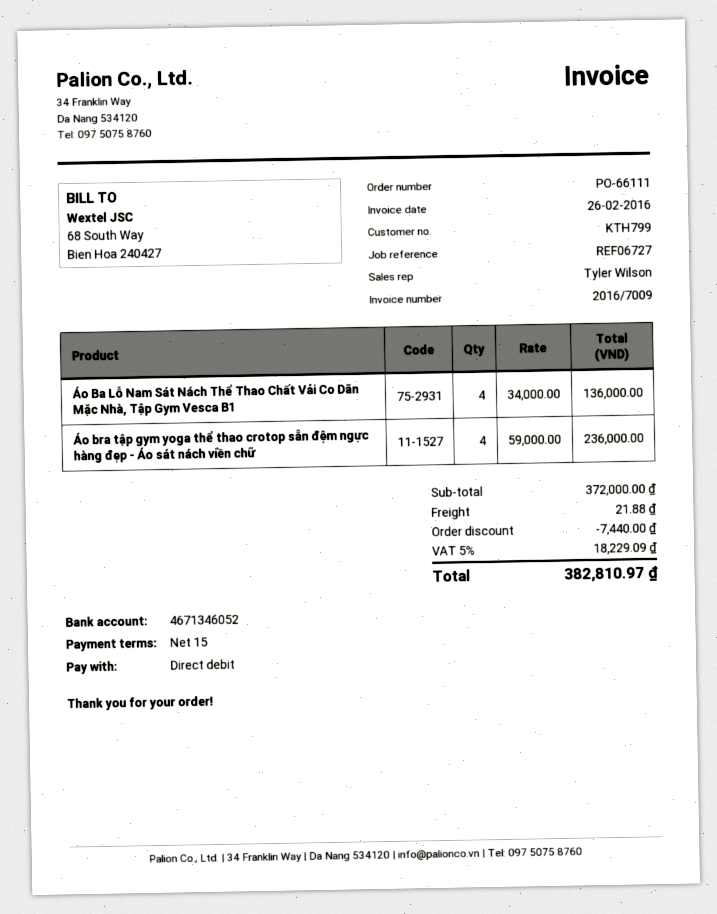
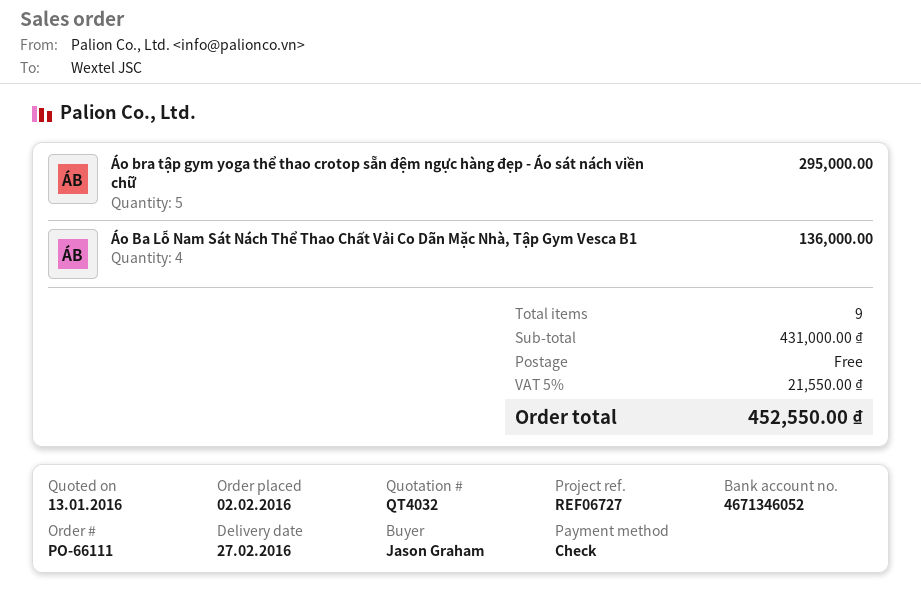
payment method: direct debit -> cheque
Áo bra tập gym yoga thể thao crotop sẵn đệm ngực hàng đẹp - Áo sát nách viền chữ: 4 for 236000.00 -> 5 for 295000.00
subtotal: 372000.00 -> 431000.00
discount: 7440.00 -> none
shipping: 21.88 -> 0.00
tax: 5% = 18229.09 -> 5% = 21550.00
total: 382810.97 -> 452550.00

